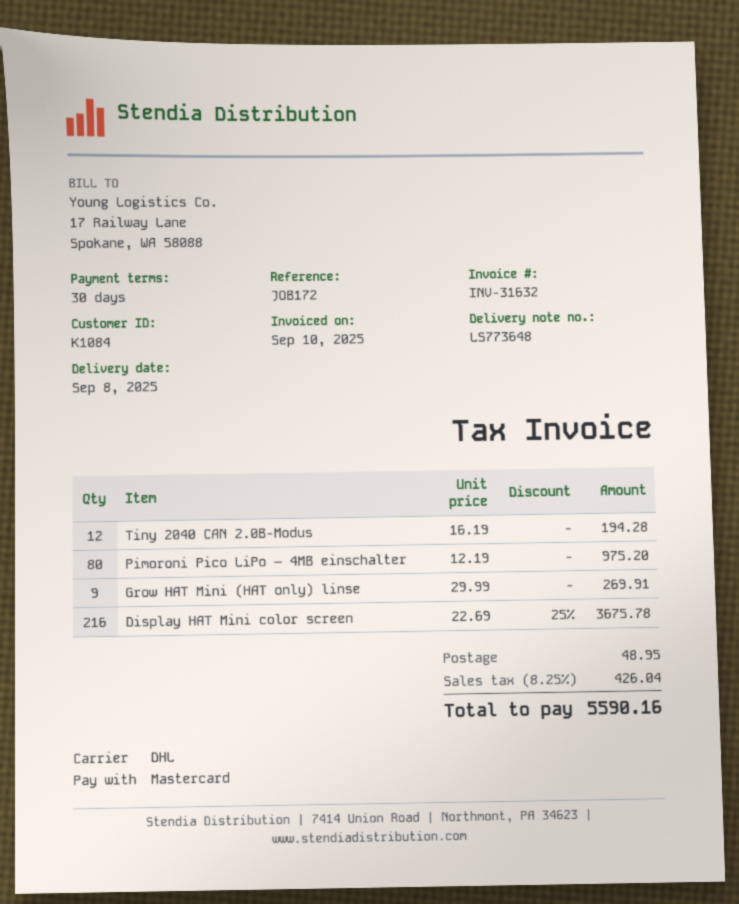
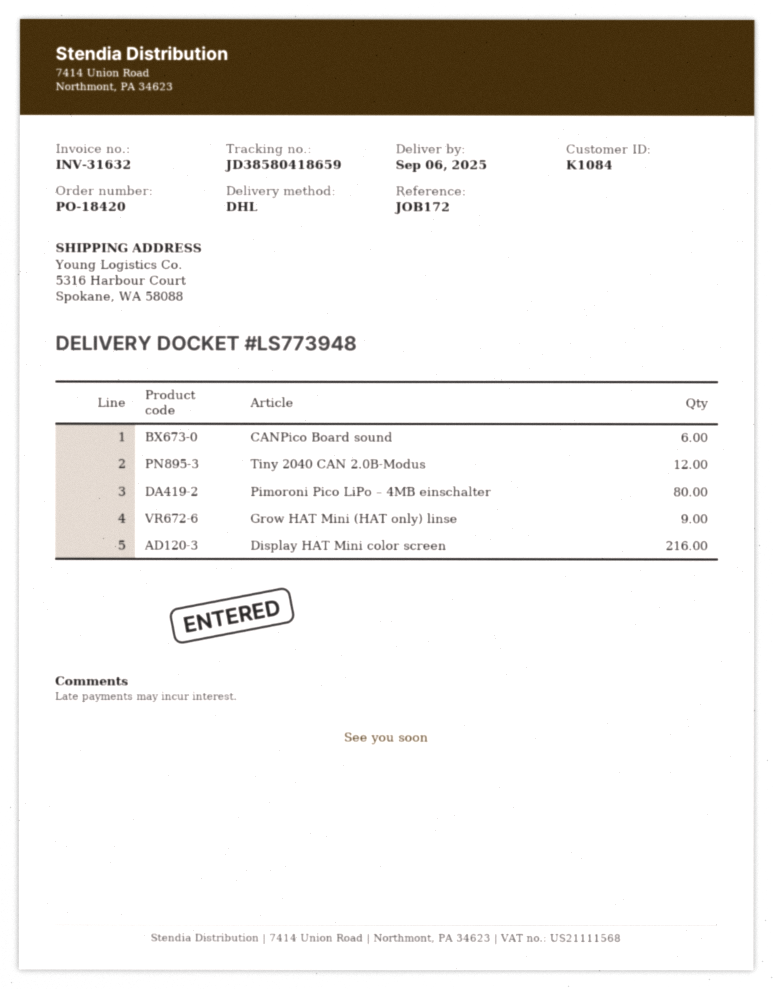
delivery note number: LS773648 -> LS773948
delivery date: 2025-09-08 -> 2025-09-06
CANPico Board sound: none -> 6

